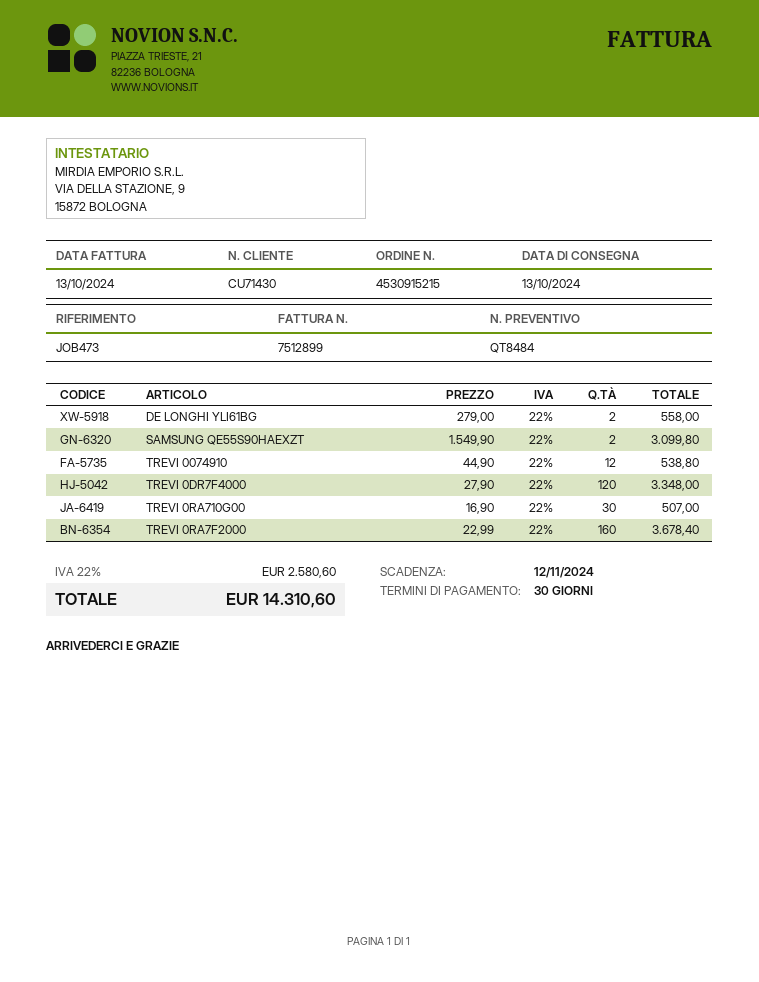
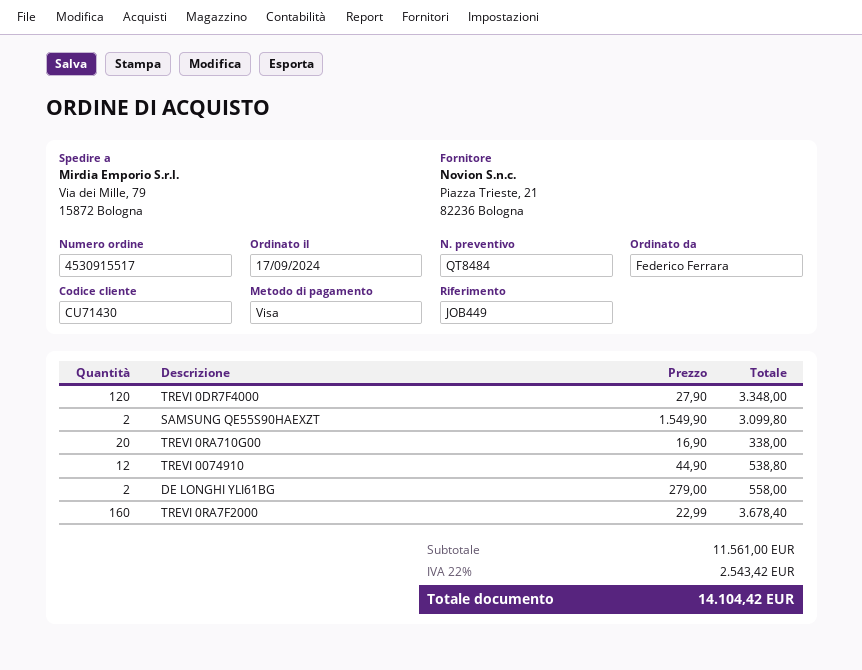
order number: 4530915215 -> 4530915517
reference: JOB473 -> JOB449
TREVI 0RA710G00: 30 x 16.90 = 507.00 -> 20 x 16.90 = 338.00
tax: 22% = 2580.60 -> 22% = 2543.42
total: 14310.60 -> 14104.42

